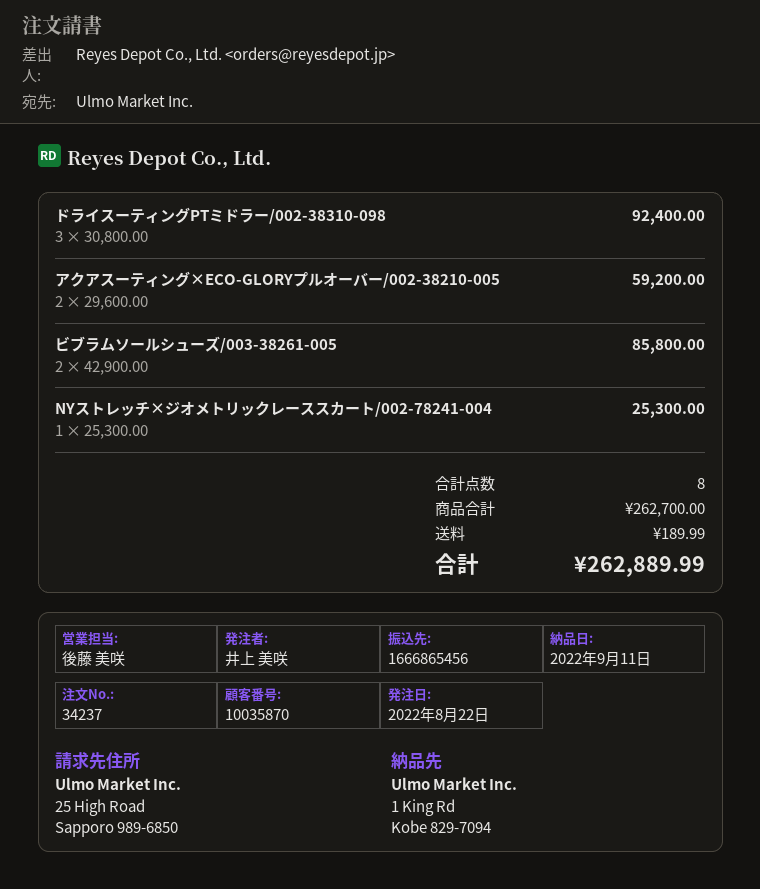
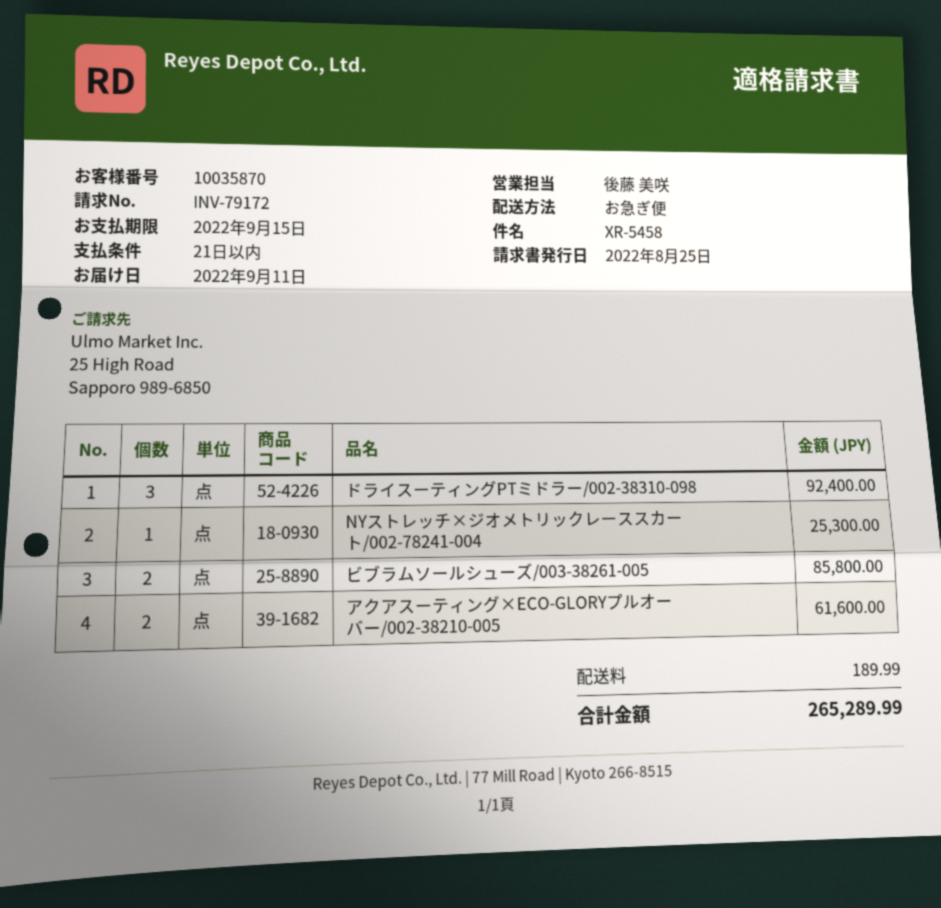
アクアスーティング×ECO-GLORYプルオーバー/002-38210-005: 2 for 59200.00 -> 2 for 61600.00
total: 262889.99 -> 265289.99

